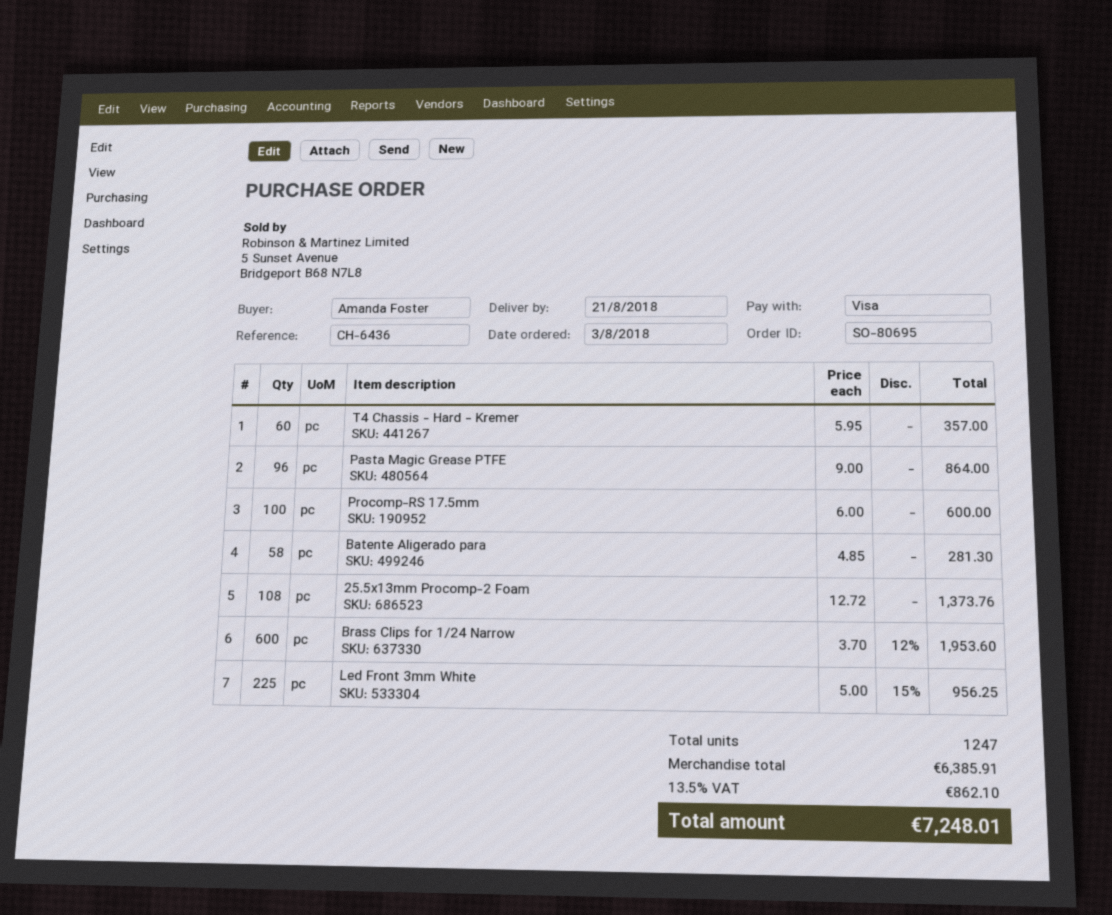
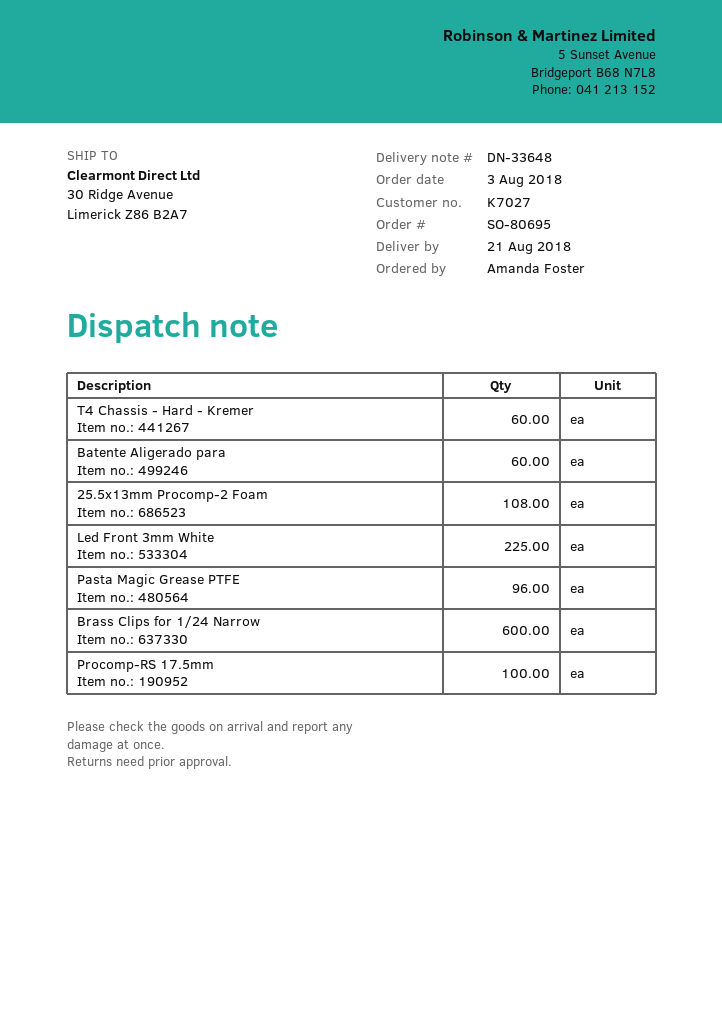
Batente Aligerado para: 58 -> 60

